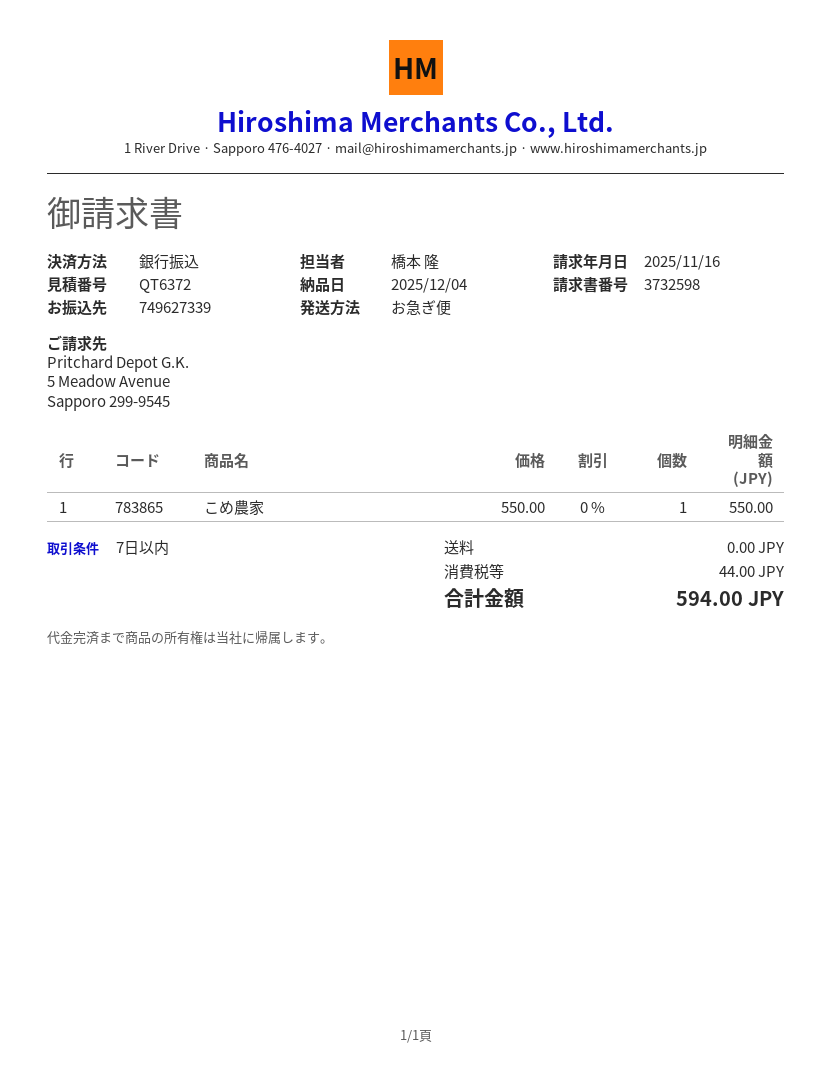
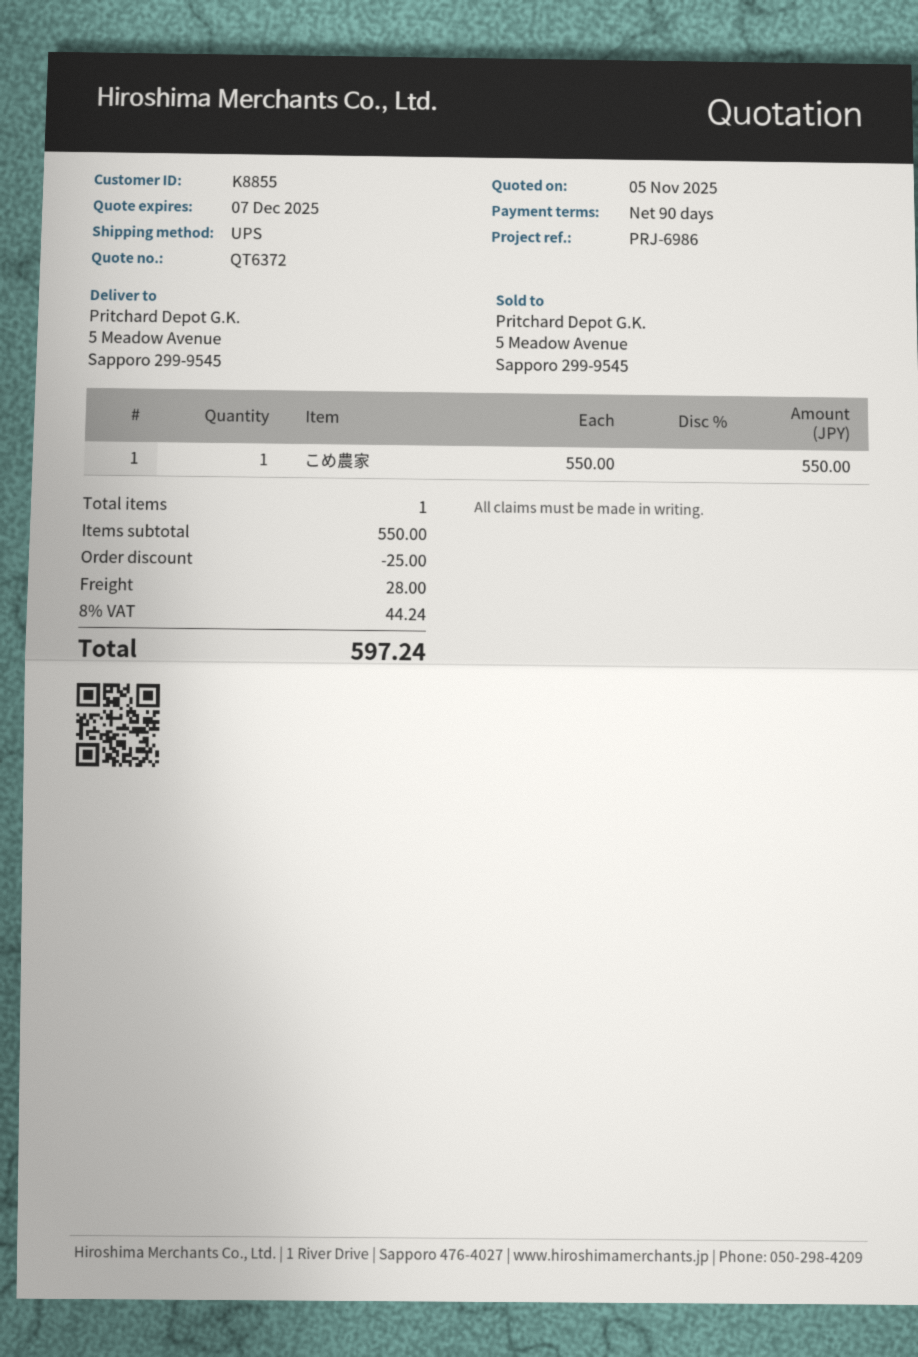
payment terms: 7 days -> 90 days
shipping method: express -> UPS
discount: none -> 25.00
shipping: 0.00 -> 28.00
tax: 44.00 -> 44.24
total: 594.00 -> 597.24

